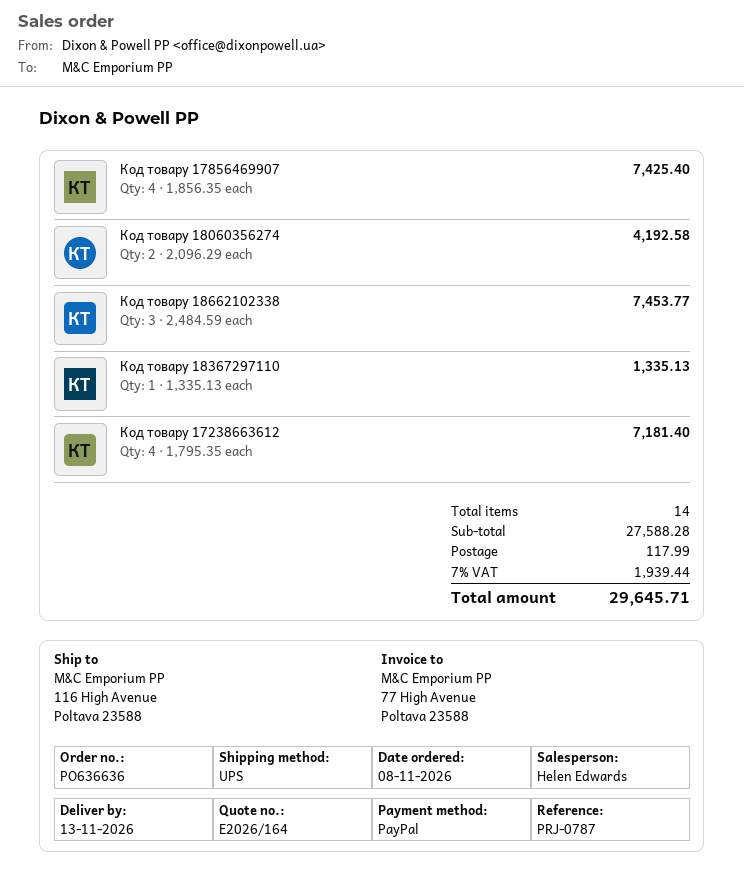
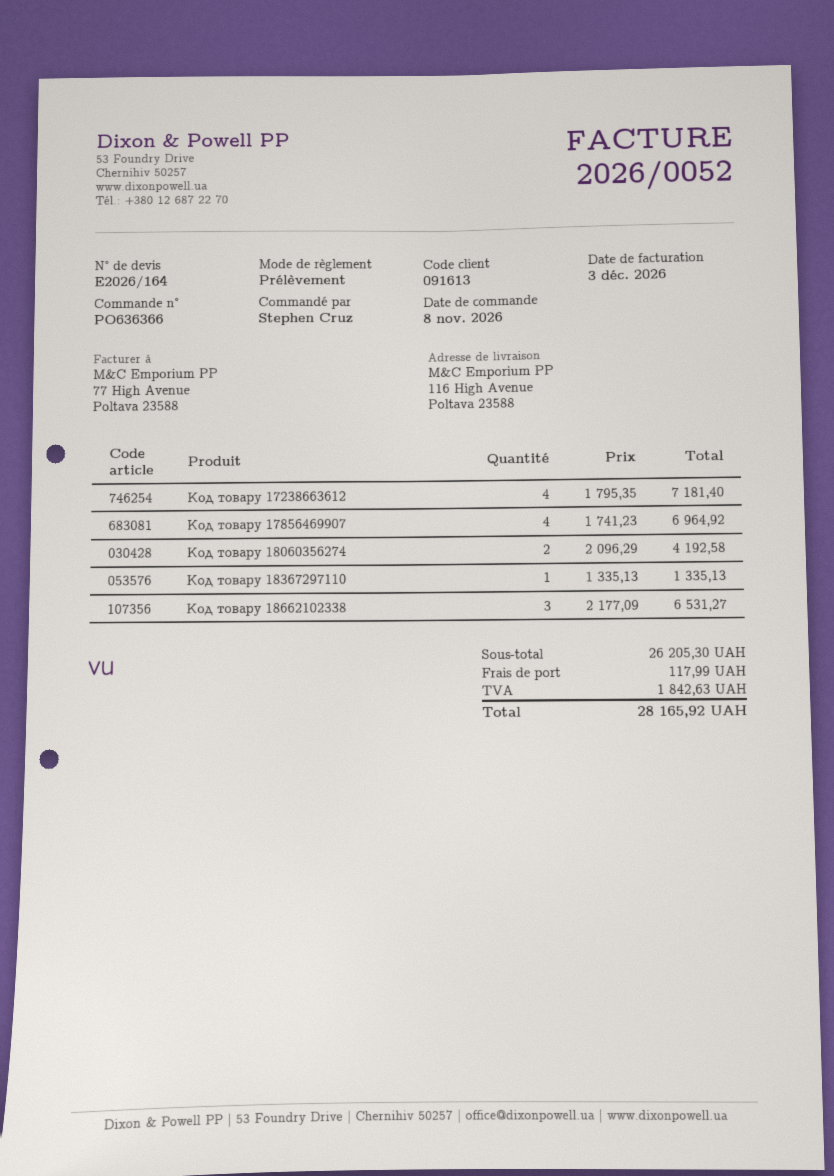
order number: PO636636 -> PO636366
payment method: PayPal -> direct debit
Код товару 17856469907: 4 x 1856.35 = 7425.40 -> 4 x 1741.23 = 6964.92
Код товару 18662102338: 3 x 2484.59 = 7453.77 -> 3 x 2177.09 = 6531.27
subtotal: 27588.28 -> 26205.30
tax: 1939.44 -> 1842.63
total: 29645.71 -> 28165.92

